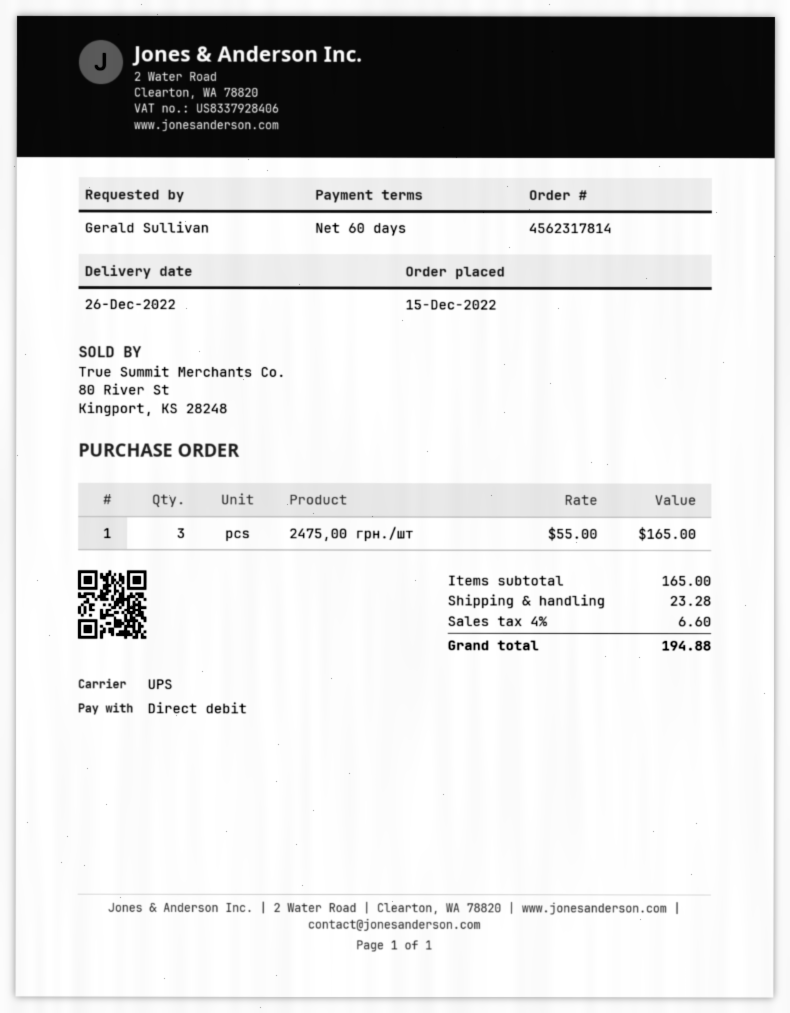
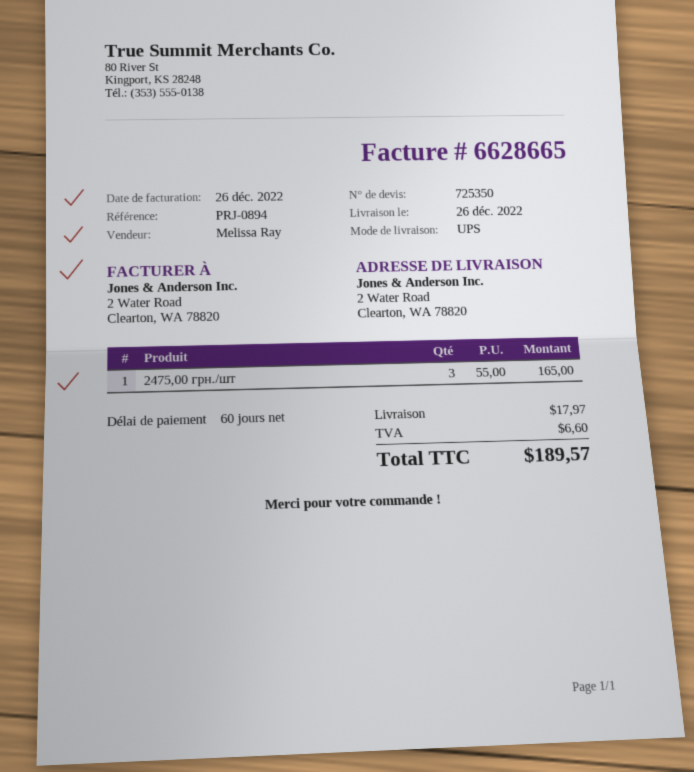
shipping: 23.28 -> 17.97
total: 194.88 -> 189.57

